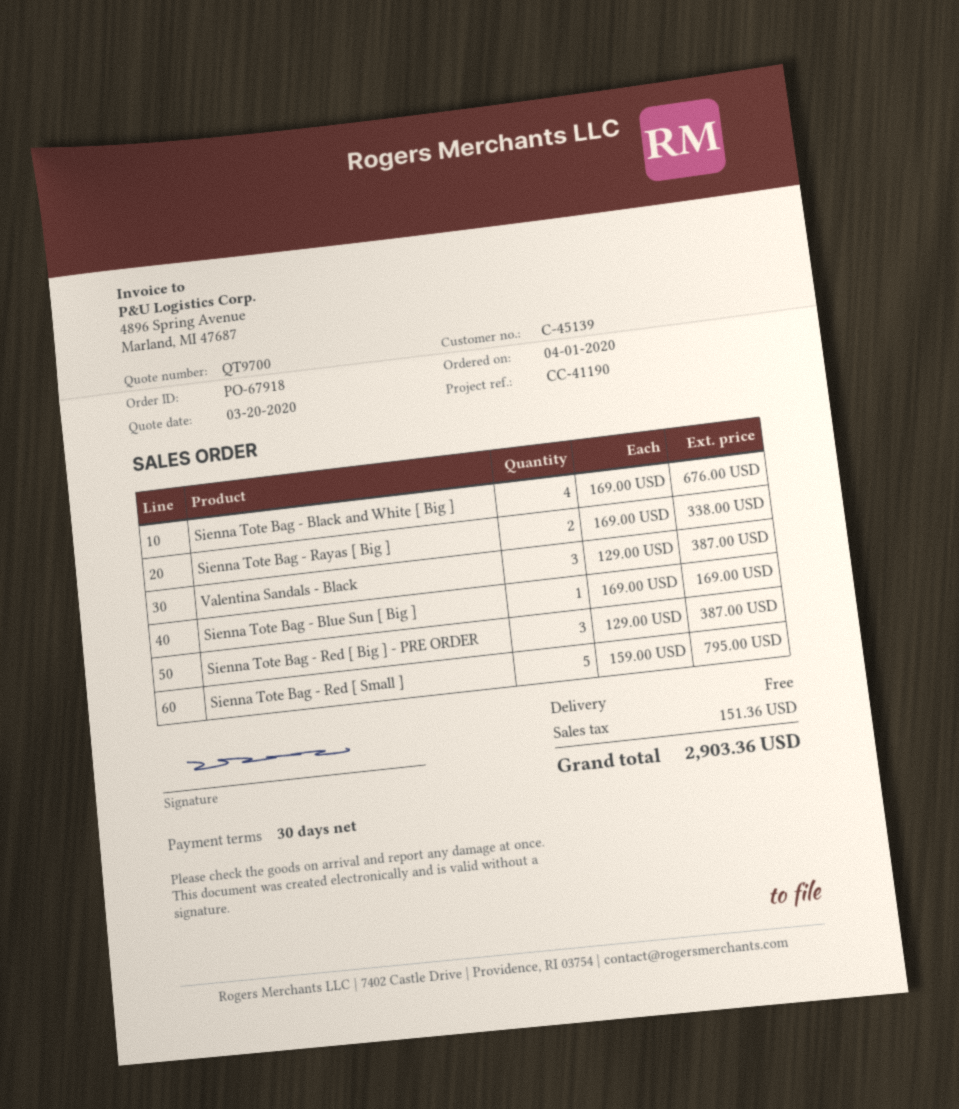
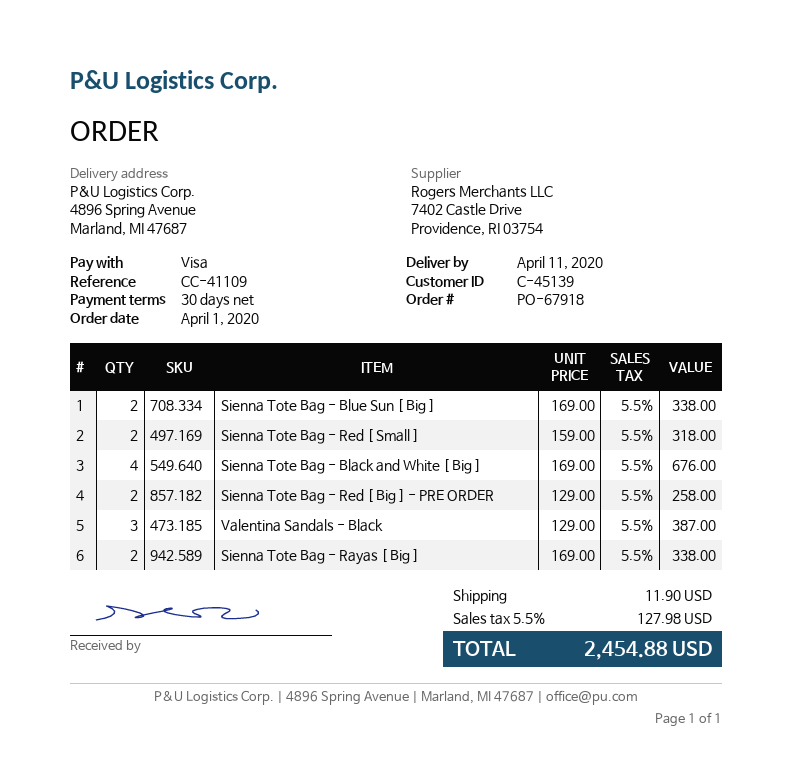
reference: CC-41190 -> CC-41109
Sienna Tote Bag - Blue Sun [ Big ]: 1 x 169.00 = 169.00 -> 2 x 169.00 = 338.00
Sienna Tote Bag - Red [ Big ] - PRE ORDER: 3 x 129.00 = 387.00 -> 2 x 129.00 = 258.00
Sienna Tote Bag - Red [ Small ]: 5 x 159.00 = 795.00 -> 2 x 159.00 = 318.00
shipping: 0.00 -> 11.90
tax: 151.36 -> 127.98
total: 2903.36 -> 2454.88

